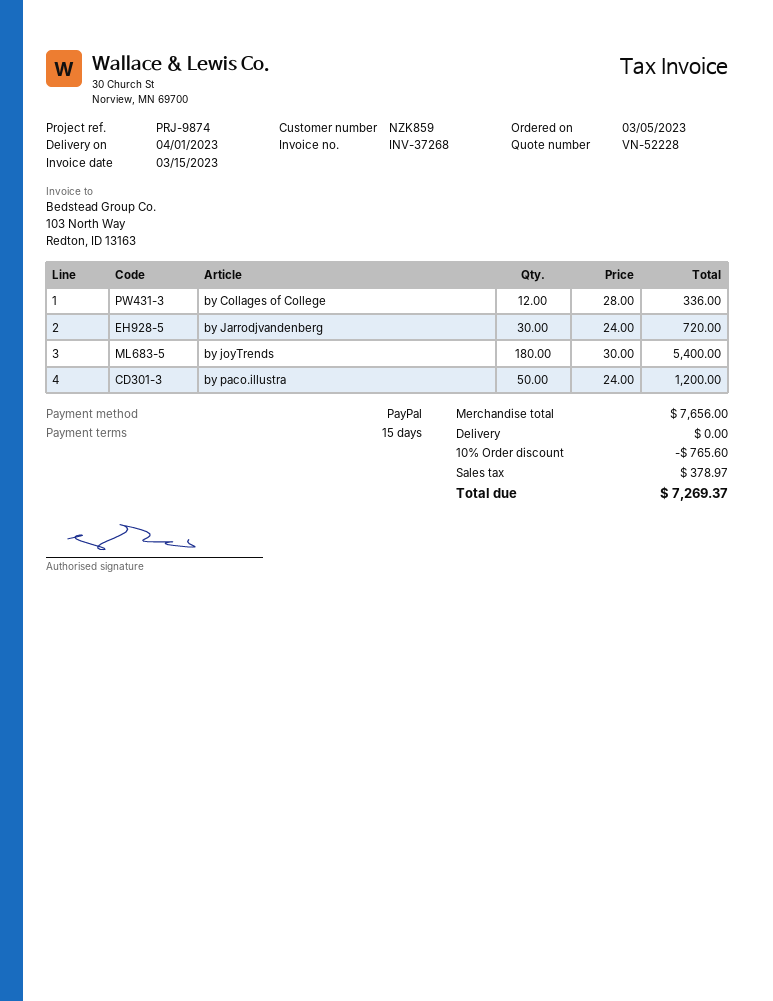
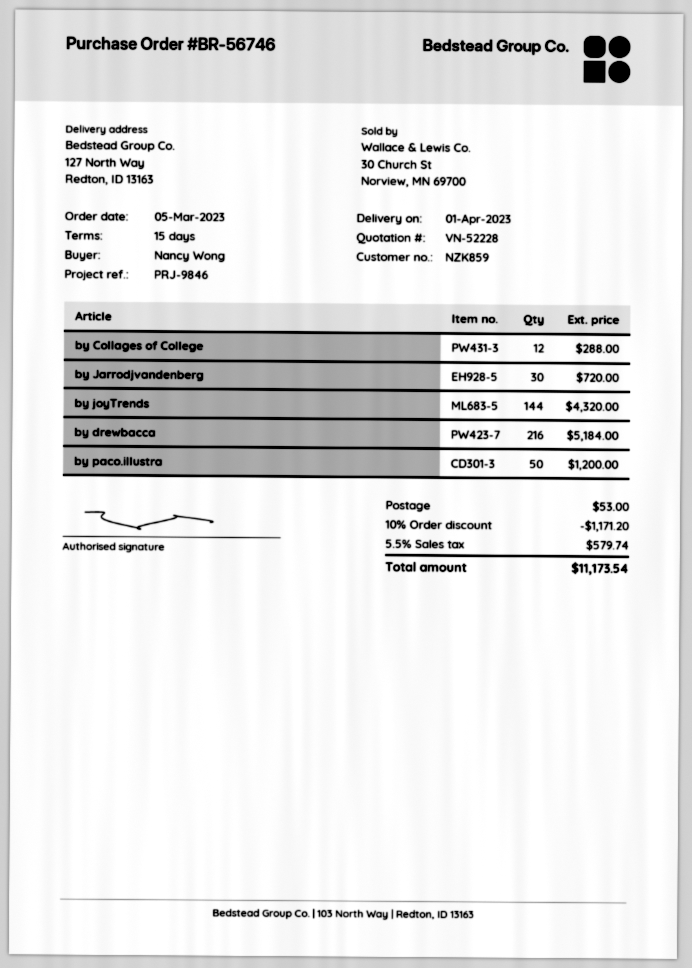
reference: PRJ-9874 -> PRJ-9846
by Collages of College: 12 for 336.00 -> 12 for 288.00
by joyTrends: 180 for 5400.00 -> 144 for 4320.00
by drewbacca: none -> 216 for 5184.00
discount: 10% = 765.60 -> 10% = 1171.20
shipping: 0.00 -> 53.00
tax: 378.97 -> 579.74
total: 7269.37 -> 11173.54

